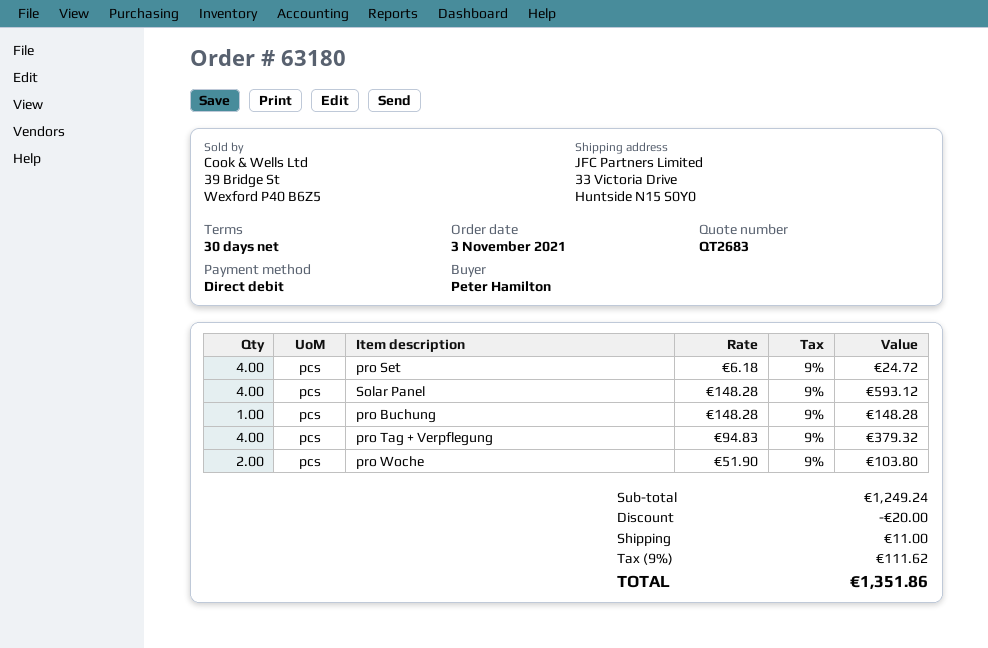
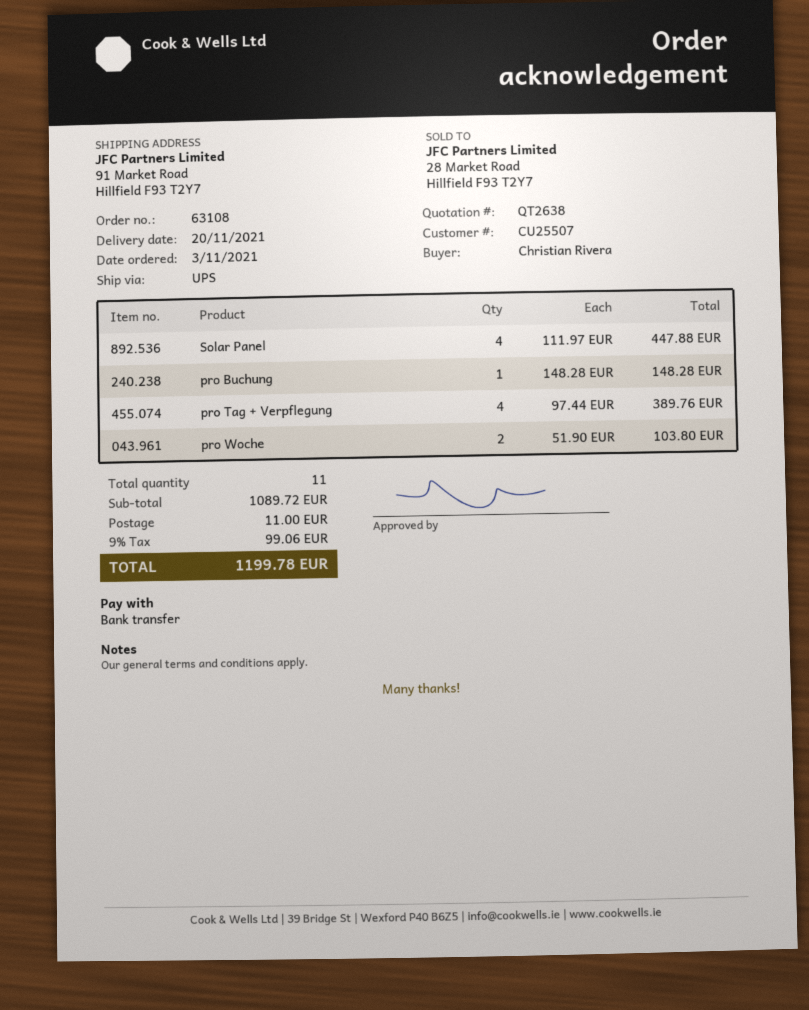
quote number: QT2683 -> QT2638
order number: 63180 -> 63108
ordered by: Peter Hamilton -> Christian Rivera
payment method: direct debit -> bank transfer
ship to: 33 Victoria Drive, Huntside N15 S0Y0 -> 91 Market Road, Hillfield F93 T2Y7
pro Set: 4 x 6.18 = 24.72 -> none
Solar Panel: 4 x 148.28 = 593.12 -> 4 x 111.97 = 447.88
pro Tag + Verpflegung: 4 x 94.83 = 379.32 -> 4 x 97.44 = 389.76
subtotal: 1249.24 -> 1089.72
discount: 20.00 -> none
tax: 9% = 111.62 -> 9% = 99.06
total: 1351.86 -> 1199.78

